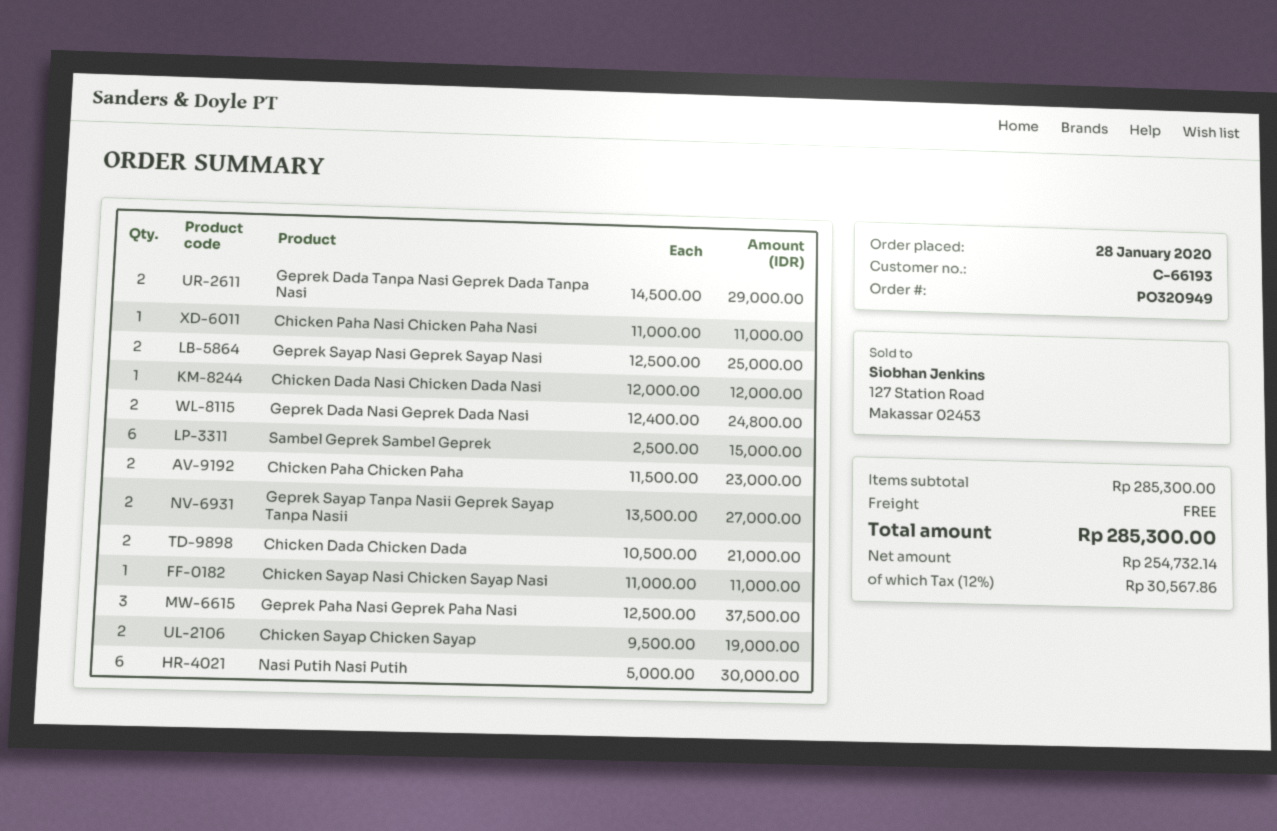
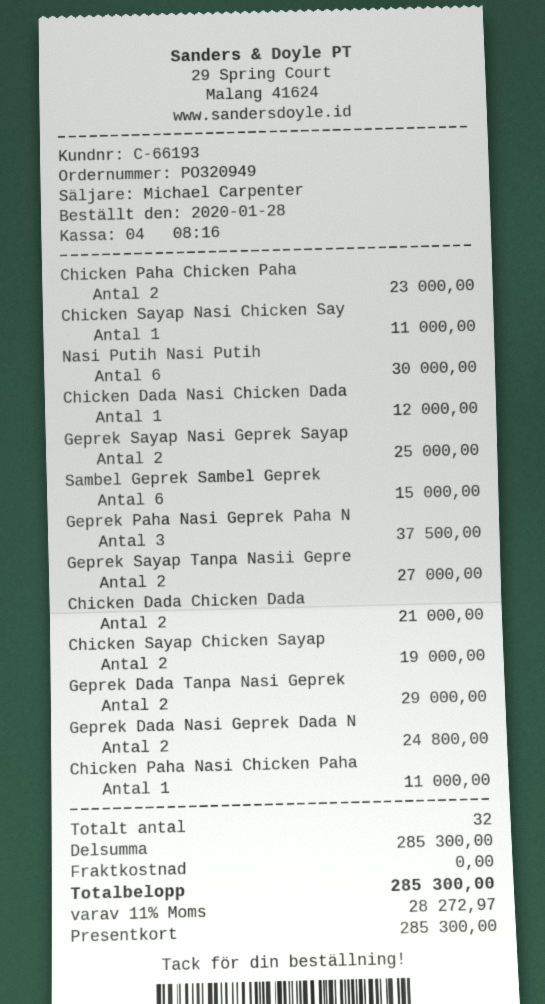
tax: 12% = 30567.86 -> 11% = 28272.97

